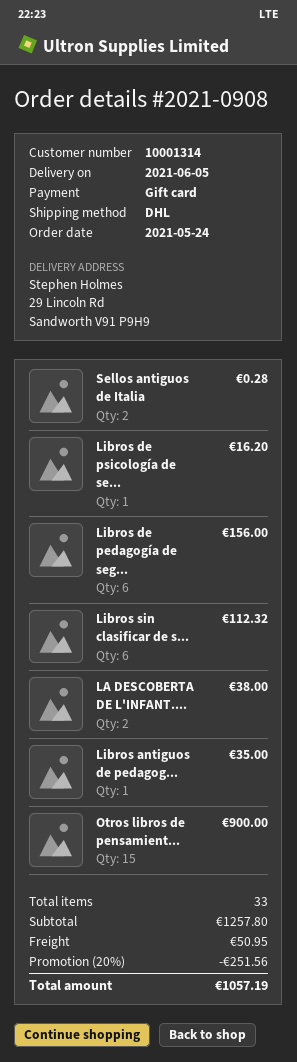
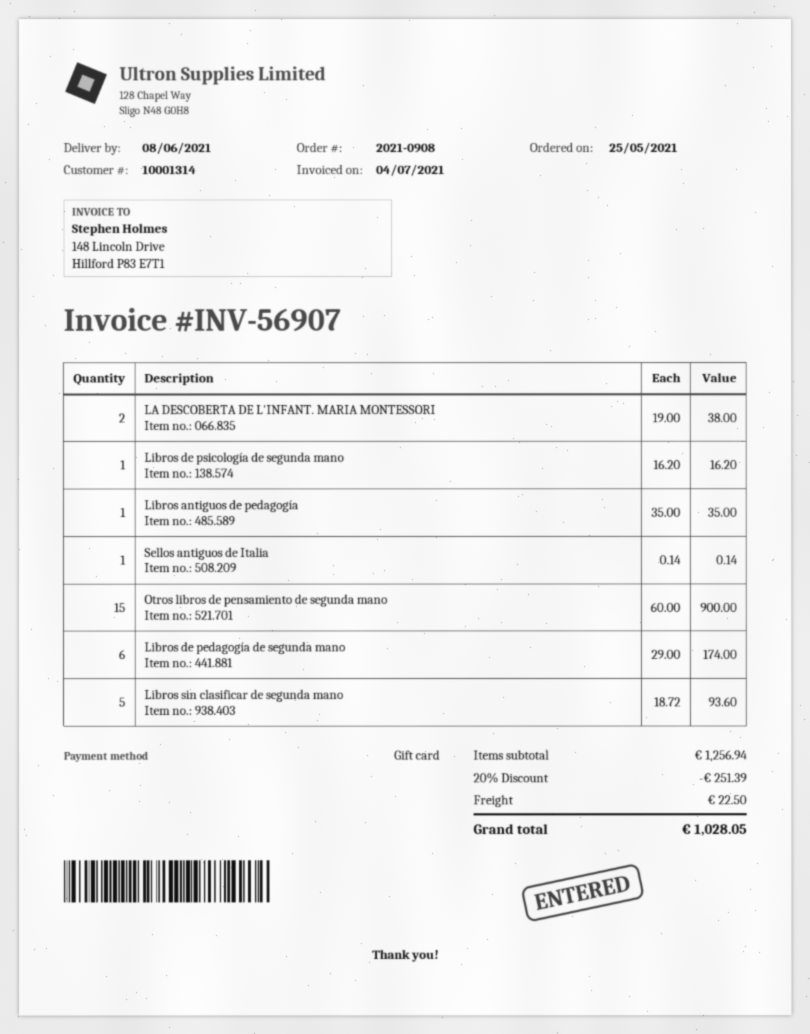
order date: 2021-05-24 -> 2021-05-25
delivery date: 2021-06-05 -> 2021-06-08
Sellos antiguos de Italia: 2 for 0.28 -> 1 for 0.14
Libros de pedagogía de seg...: 6 for 156.00 -> 6 for 174.00
Libros sin clasificar de s...: 6 for 112.32 -> 5 for 93.60
subtotal: 1257.80 -> 1256.94
discount: 20% = 251.56 -> 20% = 251.39
shipping: 50.95 -> 22.50
total: 1057.19 -> 1028.05

